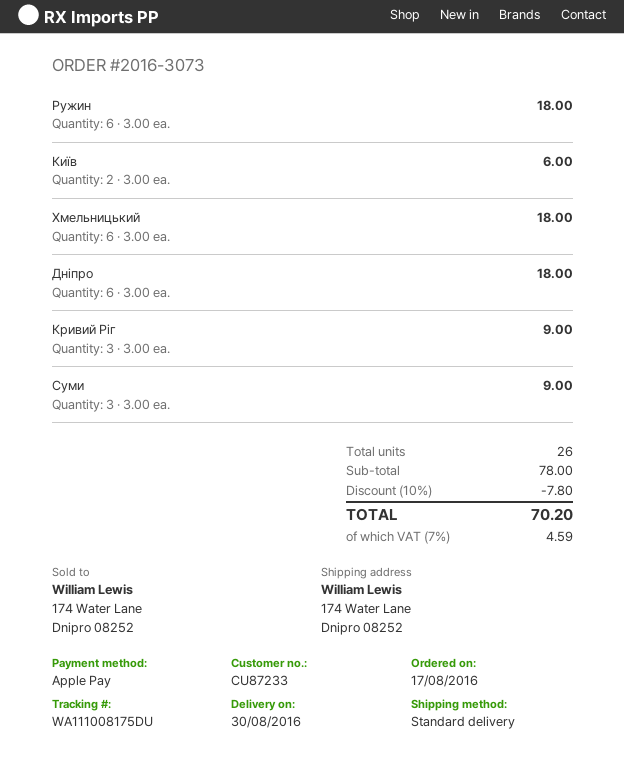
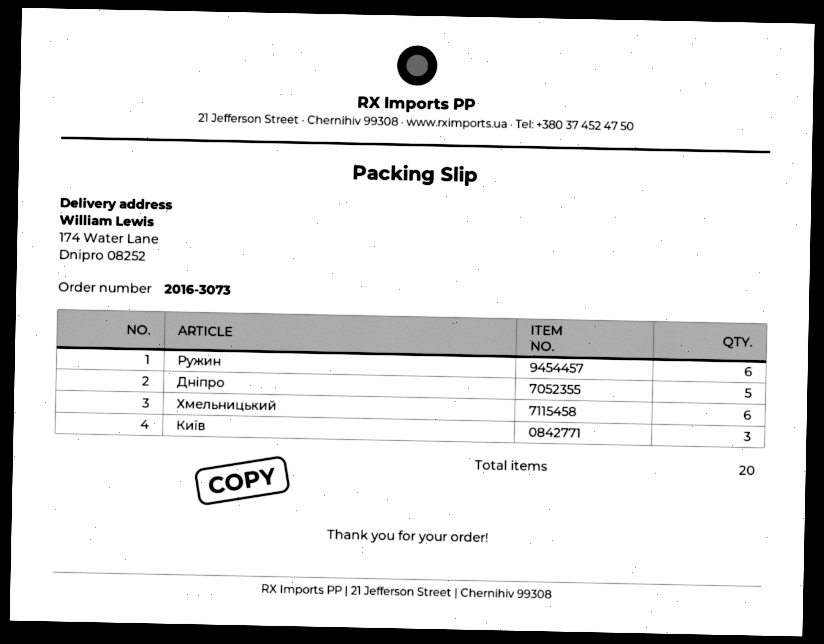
Київ: 2 -> 3
Дніпро: 6 -> 5
Кривий Ріг: 3 -> none
Суми: 3 -> none
total quantity: 26 -> 20

